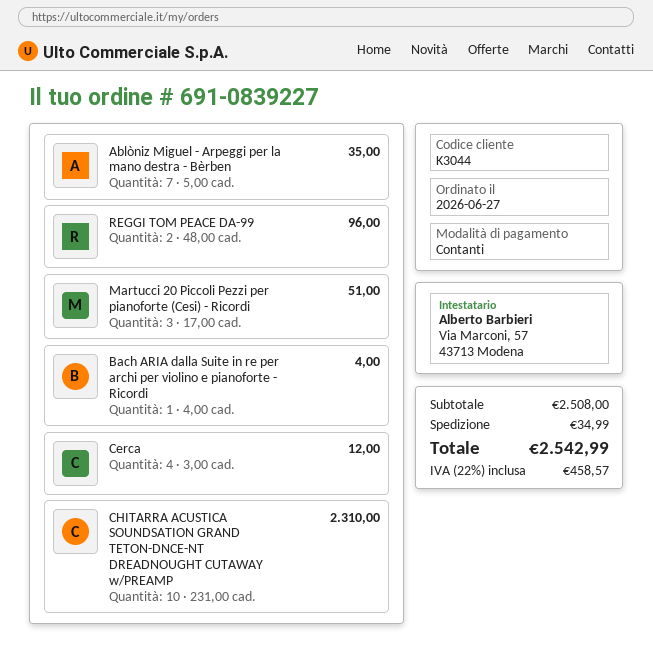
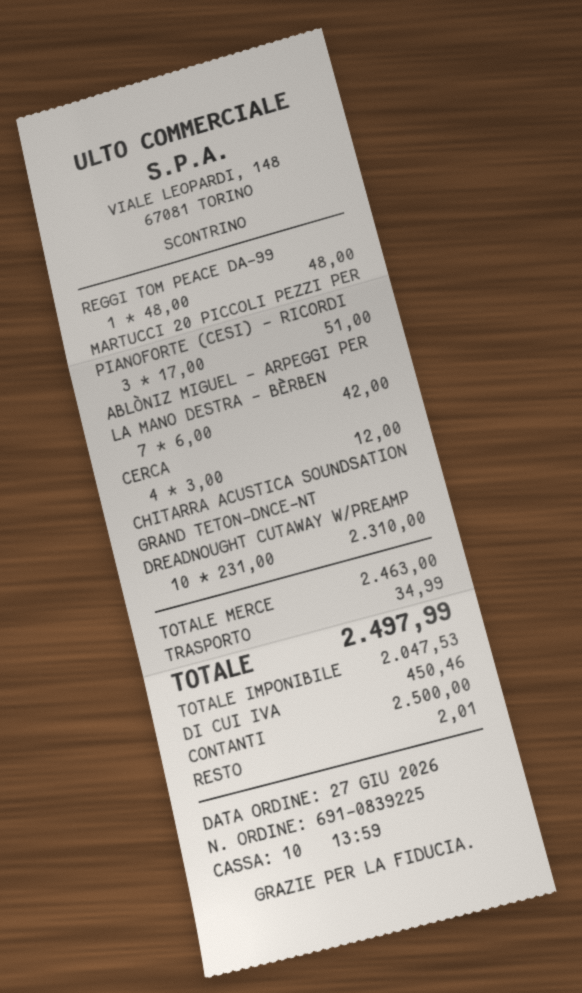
order number: 691-0839227 -> 691-0839225
Ablòniz Miguel - Arpeggi per la mano destra - Bèrben: 7 x 5.00 = 35.00 -> 7 x 6.00 = 42.00
REGGI TOM PEACE DA-99: 2 x 48.00 = 96.00 -> 1 x 48.00 = 48.00
Bach ARIA dalla Suite in re per archi per violino e pianoforte - Ricordi: 1 x 4.00 = 4.00 -> none
subtotal: 2508.00 -> 2463.00
tax: 458.57 -> 450.46
total: 2542.99 -> 2497.99

